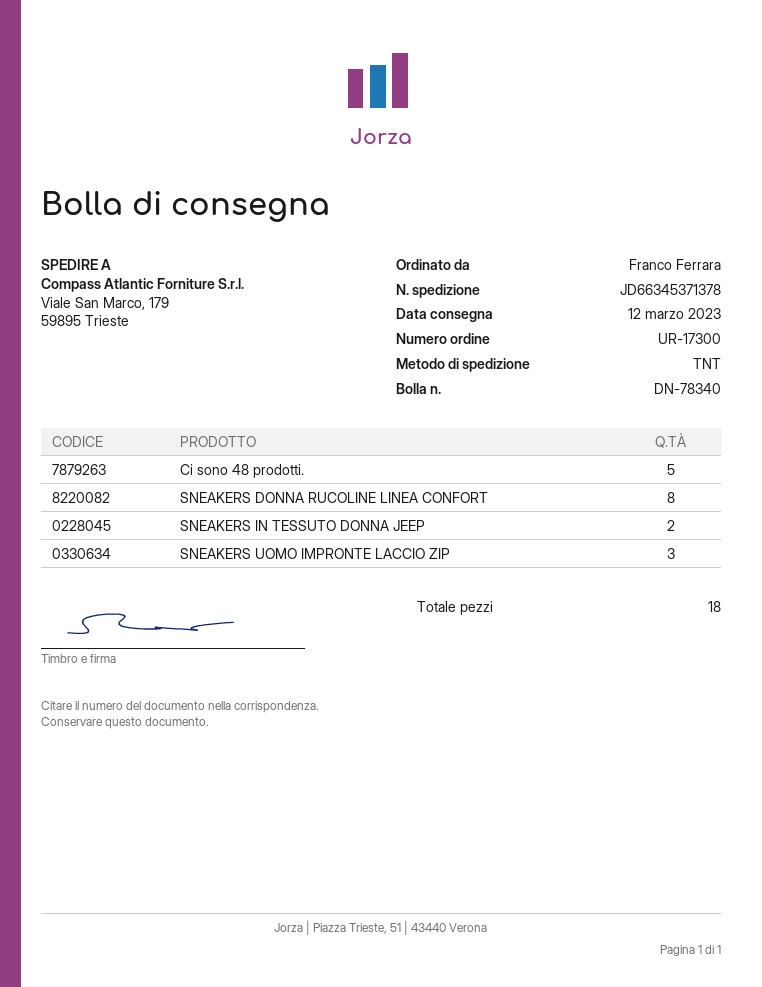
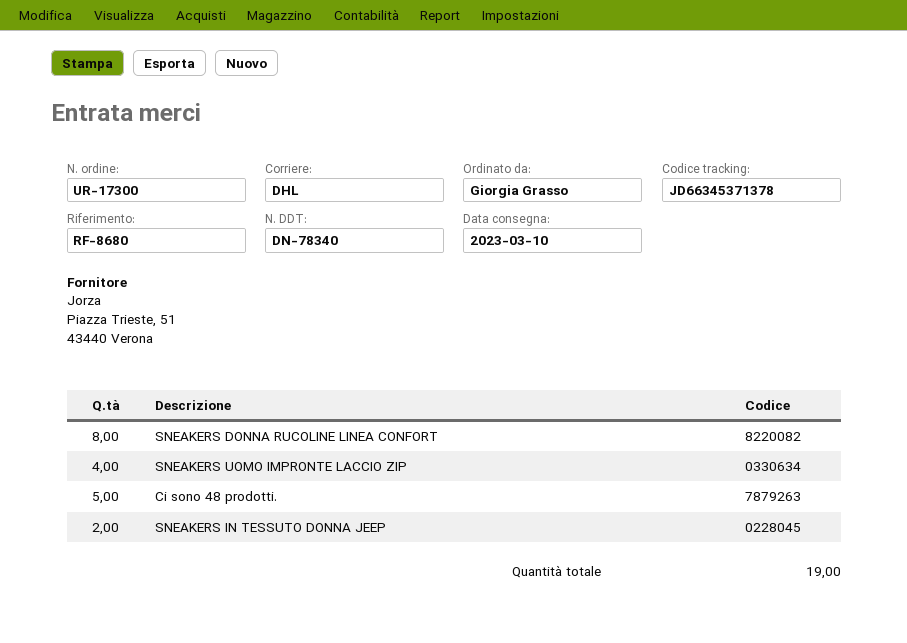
delivery date: 2023-03-12 -> 2023-03-10
ordered by: Franco Ferrara -> Giorgia Grasso
shipping method: TNT -> DHL
SNEAKERS UOMO IMPRONTE LACCIO ZIP: 3 -> 4
total quantity: 18 -> 19

